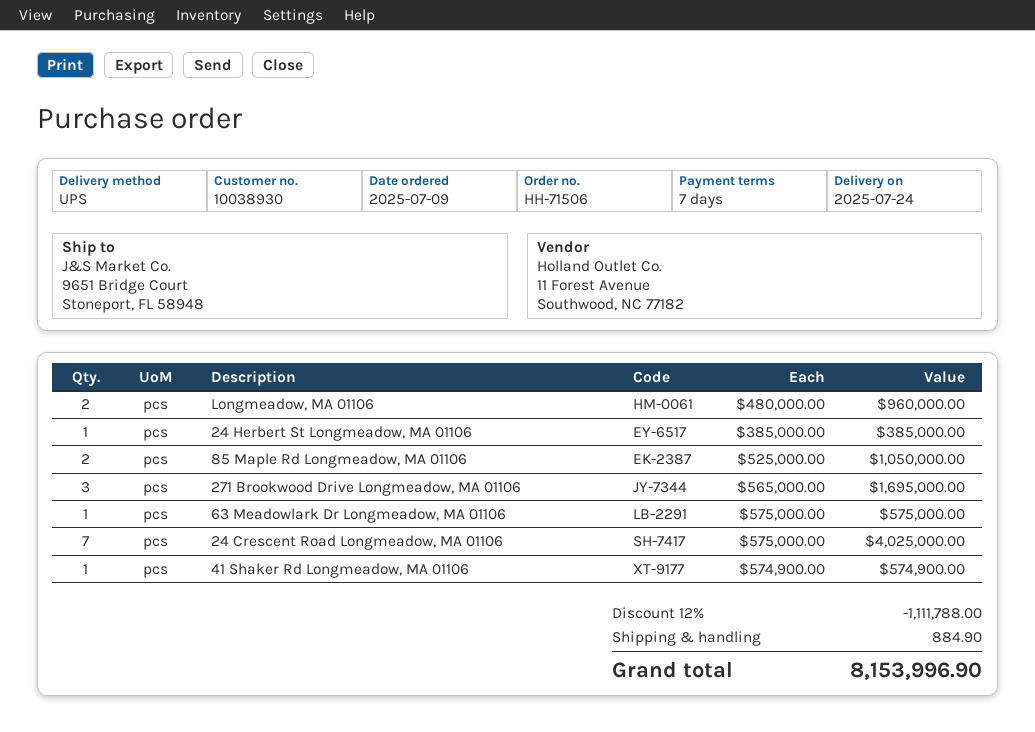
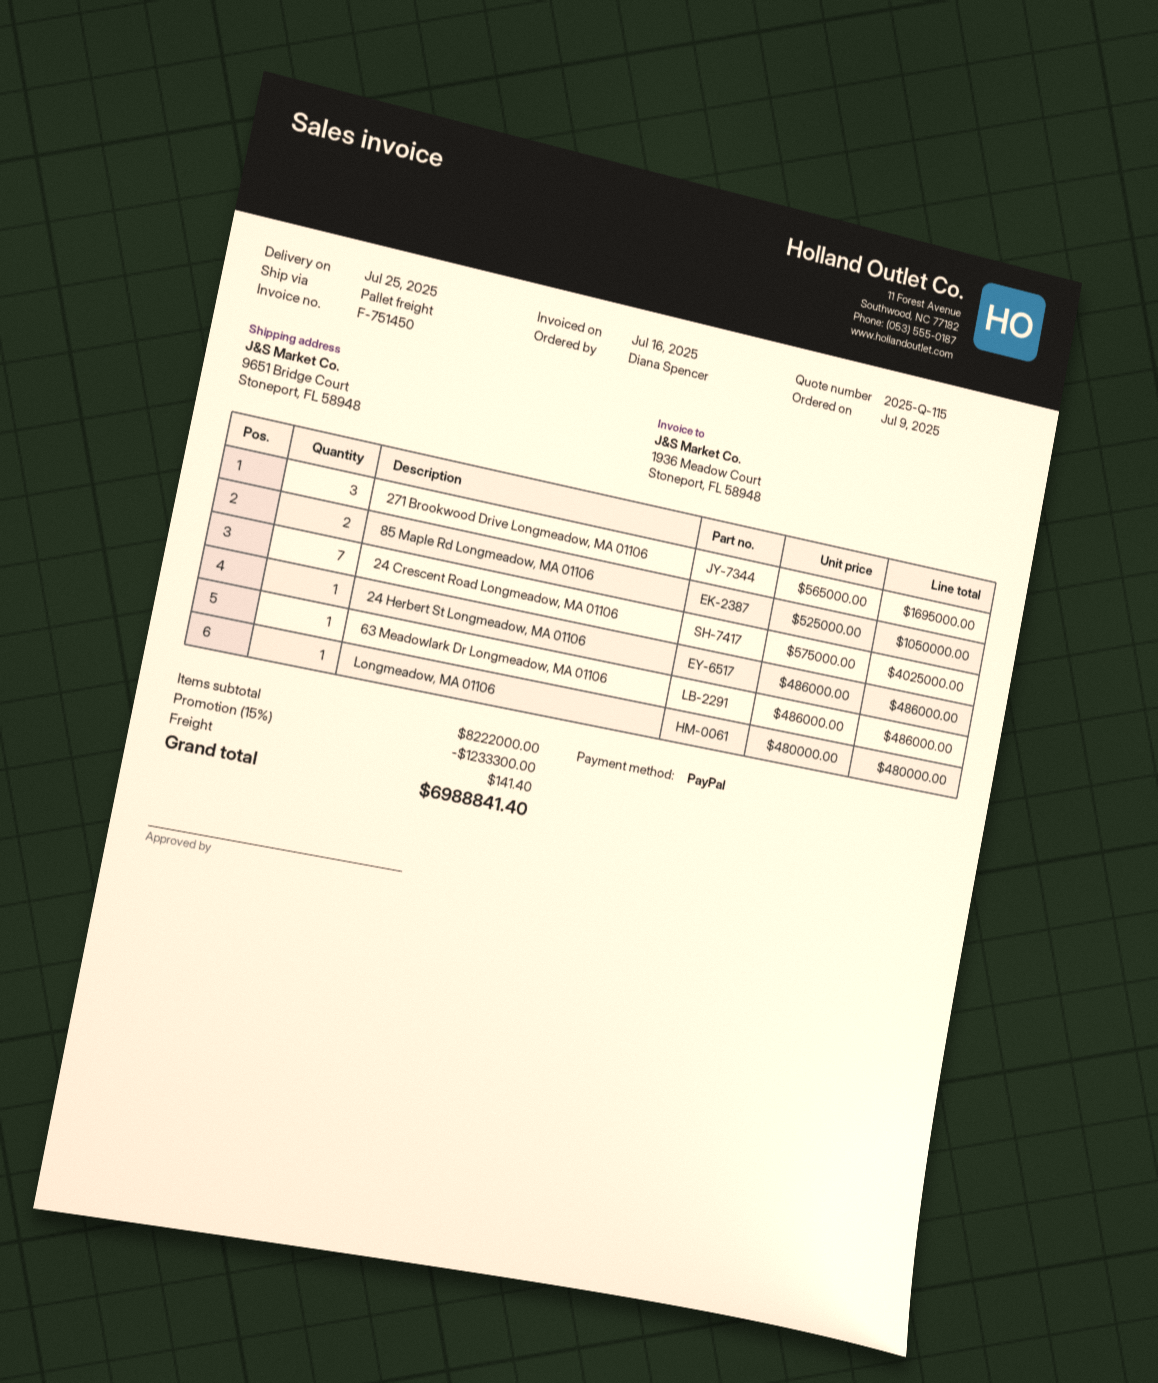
delivery date: 2025-07-24 -> 2025-07-25
shipping method: UPS -> pallet freight
Longmeadow, MA 01106: 2 x 480000.00 = 960000.00 -> 1 x 480000.00 = 480000.00
24 Herbert St Longmeadow, MA 01106: 1 x 385000.00 = 385000.00 -> 1 x 486000.00 = 486000.00
63 Meadowlark Dr Longmeadow, MA 01106: 1 x 575000.00 = 575000.00 -> 1 x 486000.00 = 486000.00
41 Shaker Rd Longmeadow, MA 01106: 1 x 574900.00 = 574900.00 -> none
discount: 12% = 1111788.00 -> 15% = 1233300.00
shipping: 884.90 -> 141.40
total: 8153996.90 -> 6988841.40

